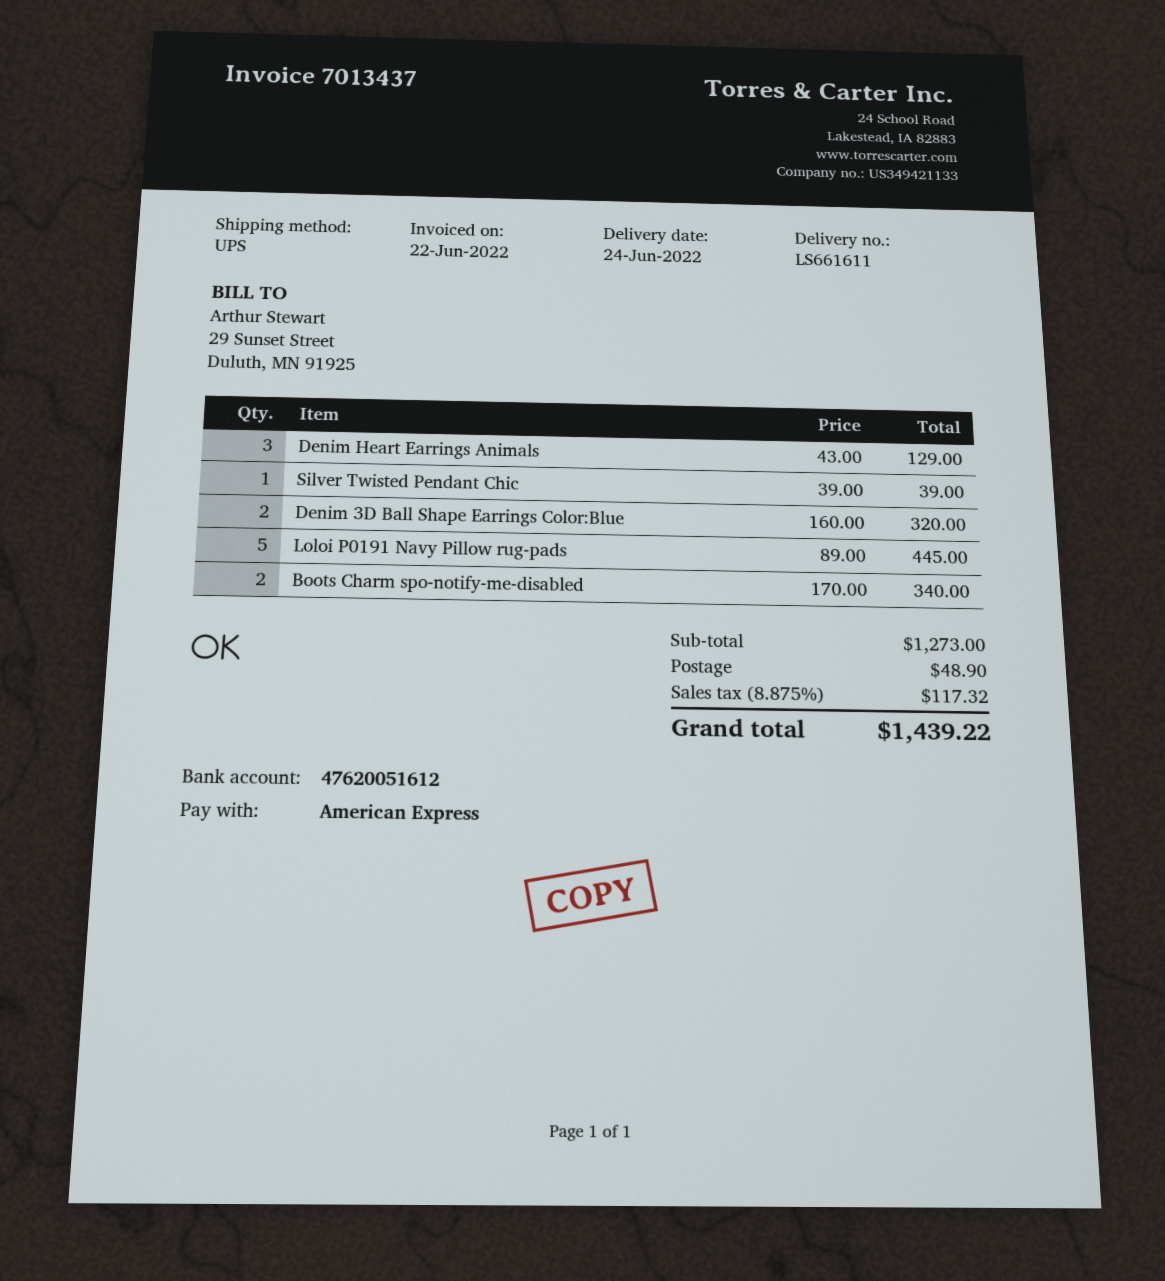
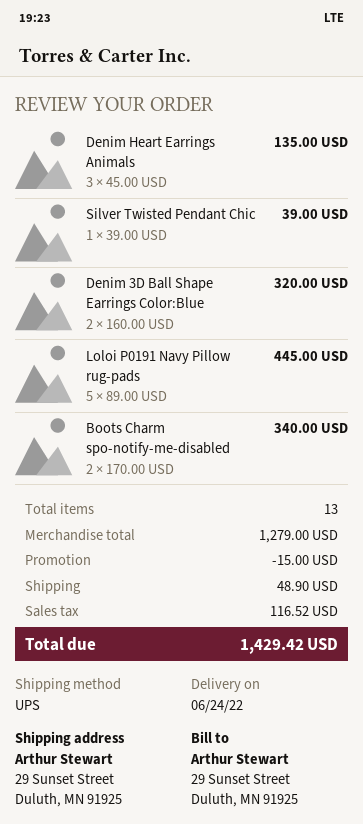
Denim Heart Earrings Animals: 3 x 43.00 = 129.00 -> 3 x 45.00 = 135.00
subtotal: 1273.00 -> 1279.00
discount: none -> 15.00
tax: 117.32 -> 116.52
total: 1439.22 -> 1429.42

